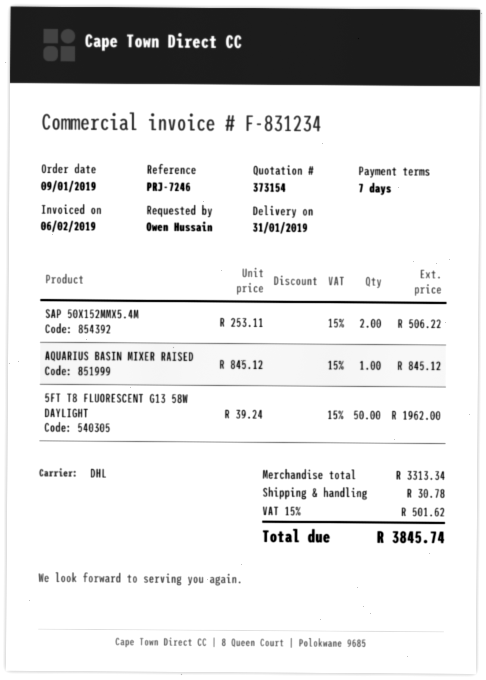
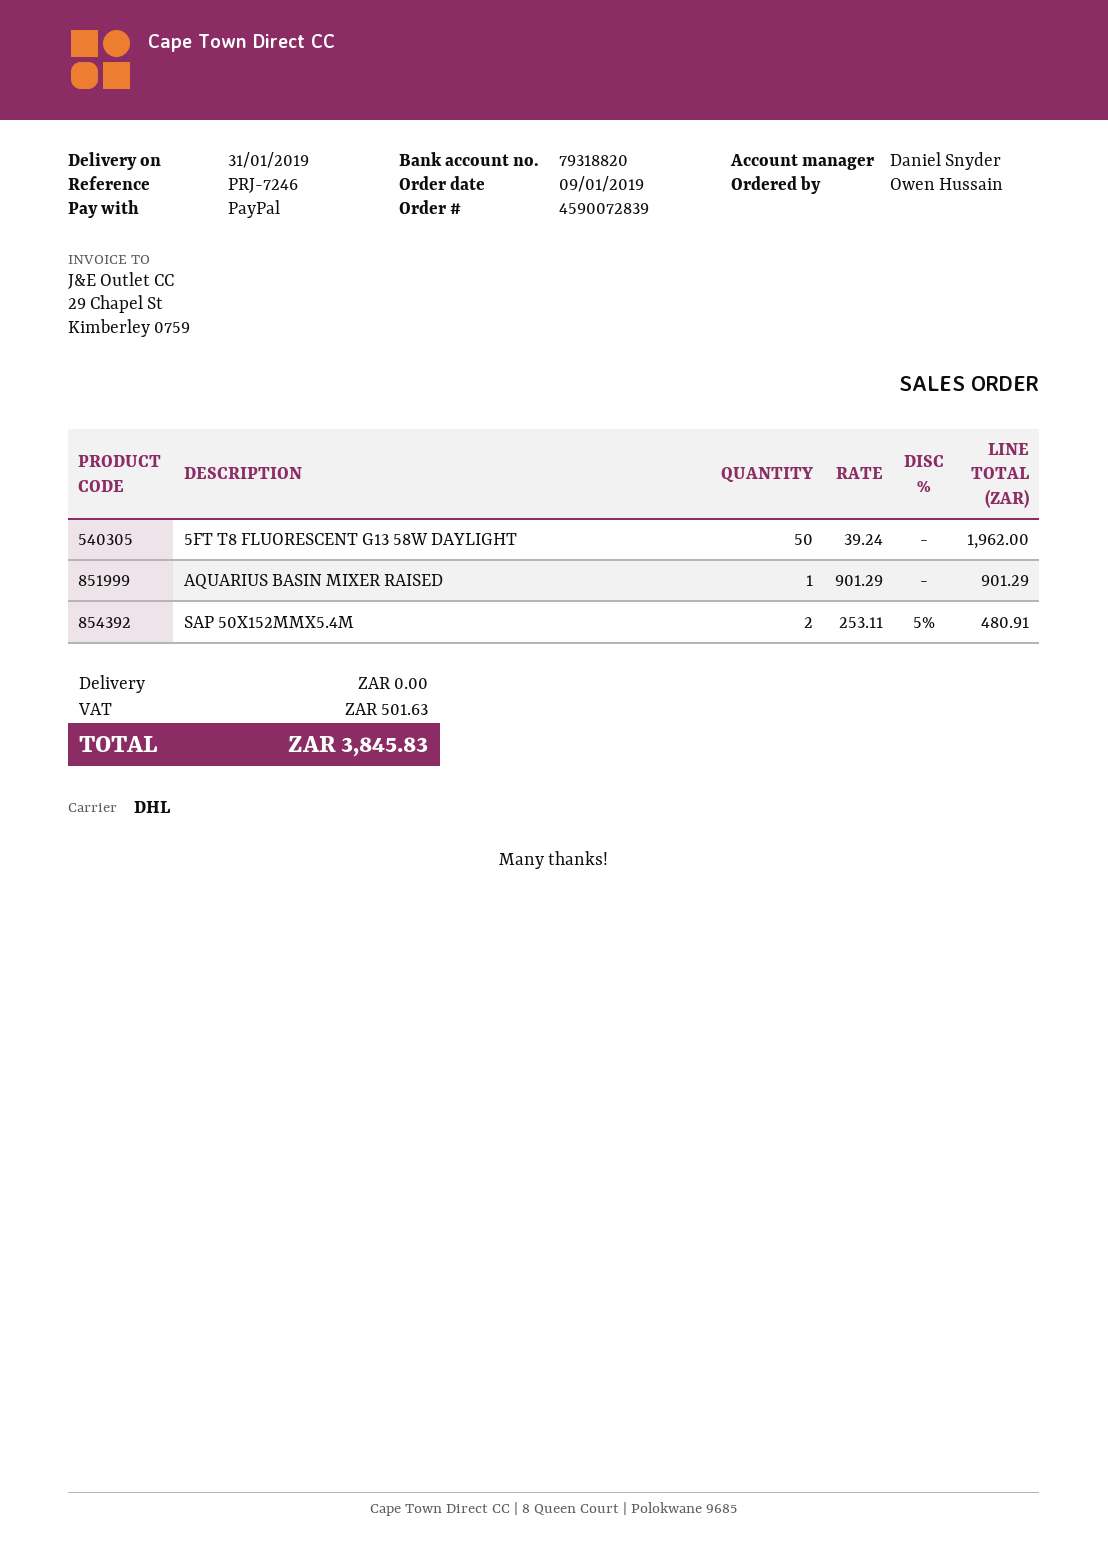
SAP 50X152MMX5.4M: 2 x 253.11 = 506.22 -> 2 x 253.11 - 5% = 480.91
AQUARIUS BASIN MIXER RAISED: 1 x 845.12 = 845.12 -> 1 x 901.29 = 901.29
shipping: 30.78 -> 0.00
tax: 501.62 -> 501.63
total: 3845.74 -> 3845.83

